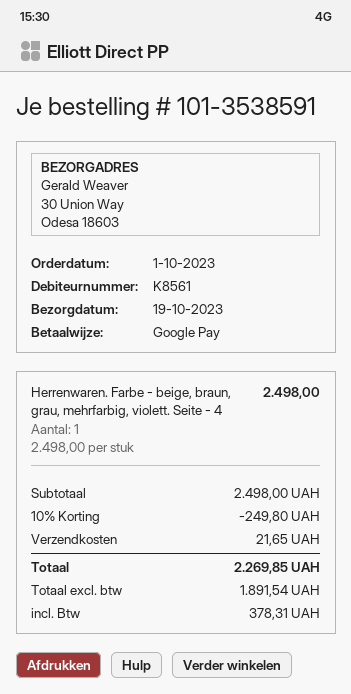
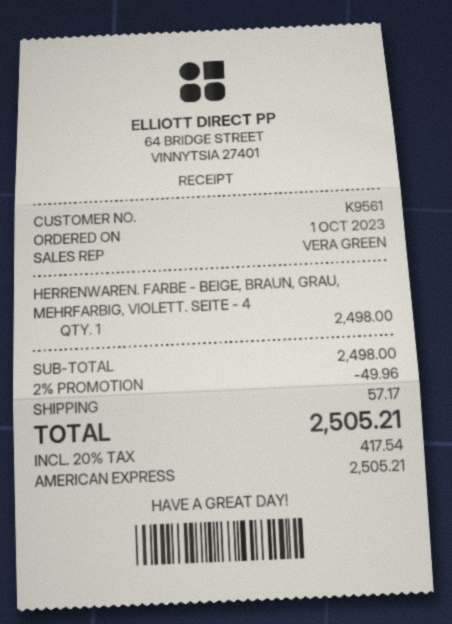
customer number: K8561 -> K9561
payment method: Google Pay -> American Express
discount: 10% = 249.80 -> 2% = 49.96
shipping: 21.65 -> 57.17
tax: 378.31 -> 417.54
total: 2269.85 -> 2505.21

